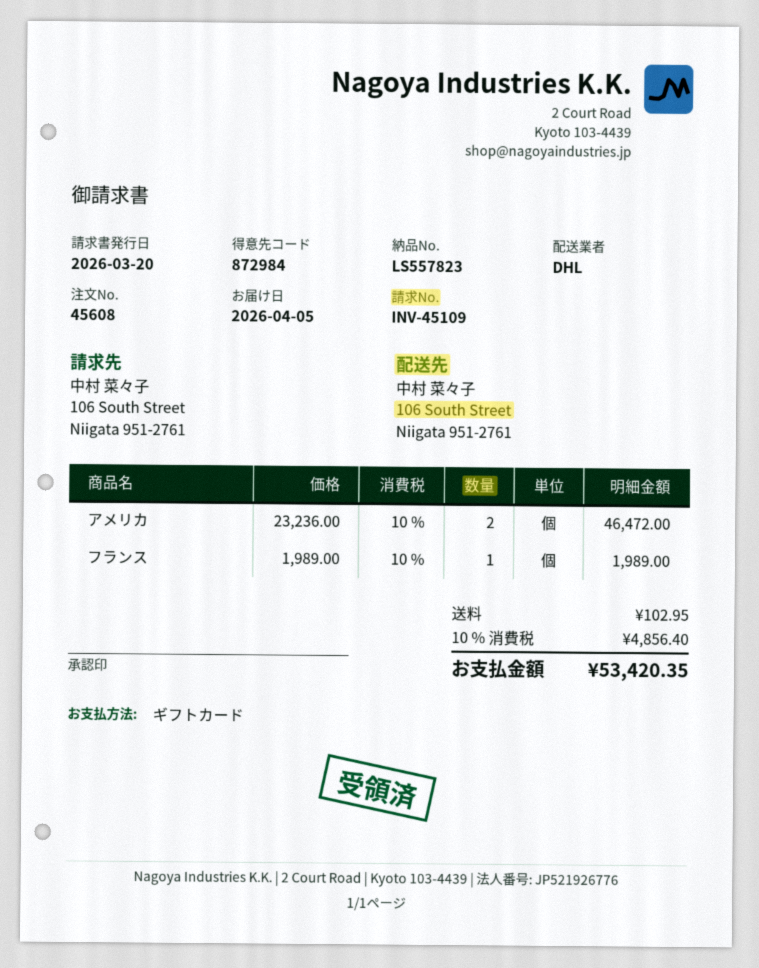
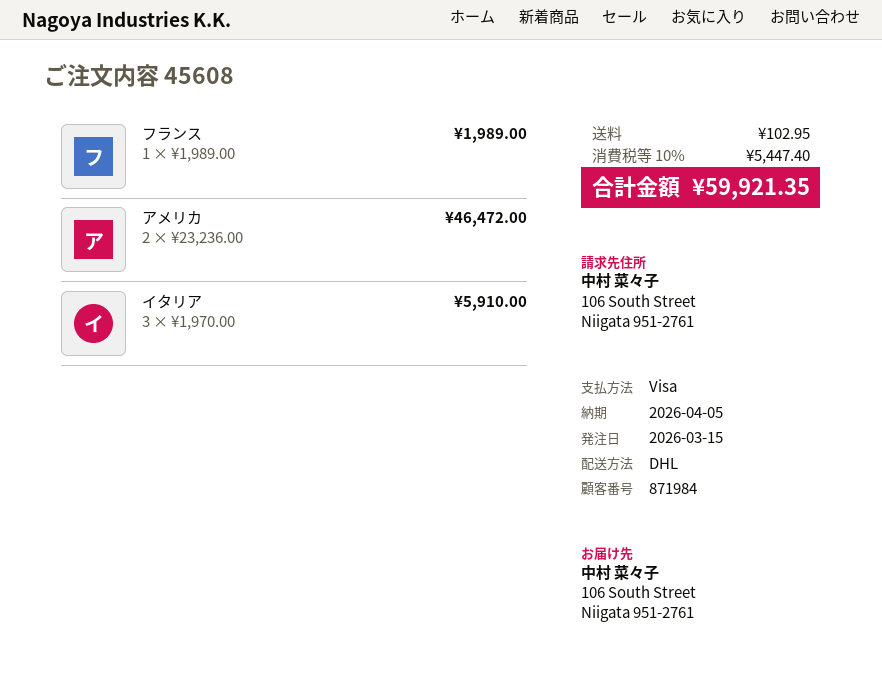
customer number: 872984 -> 871984
payment method: gift card -> Visa
イタリア: none -> 3 x 1970.00 = 5910.00
tax: 10% = 4856.40 -> 10% = 5447.40
total: 53420.35 -> 59921.35

